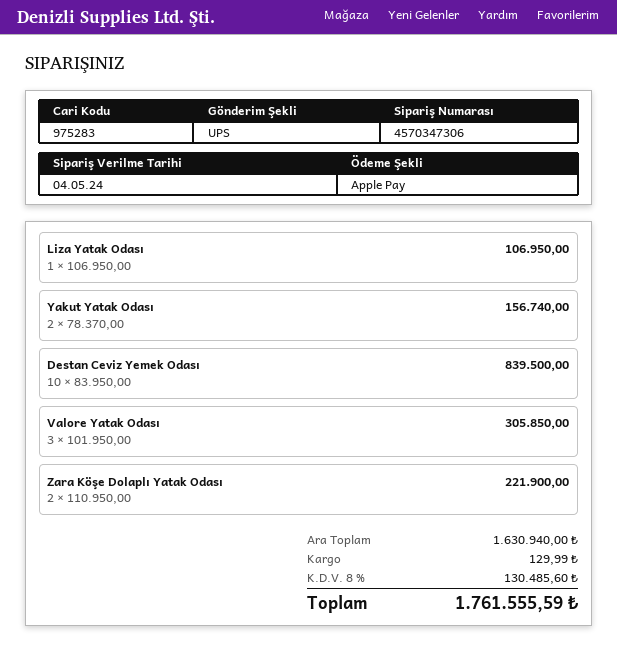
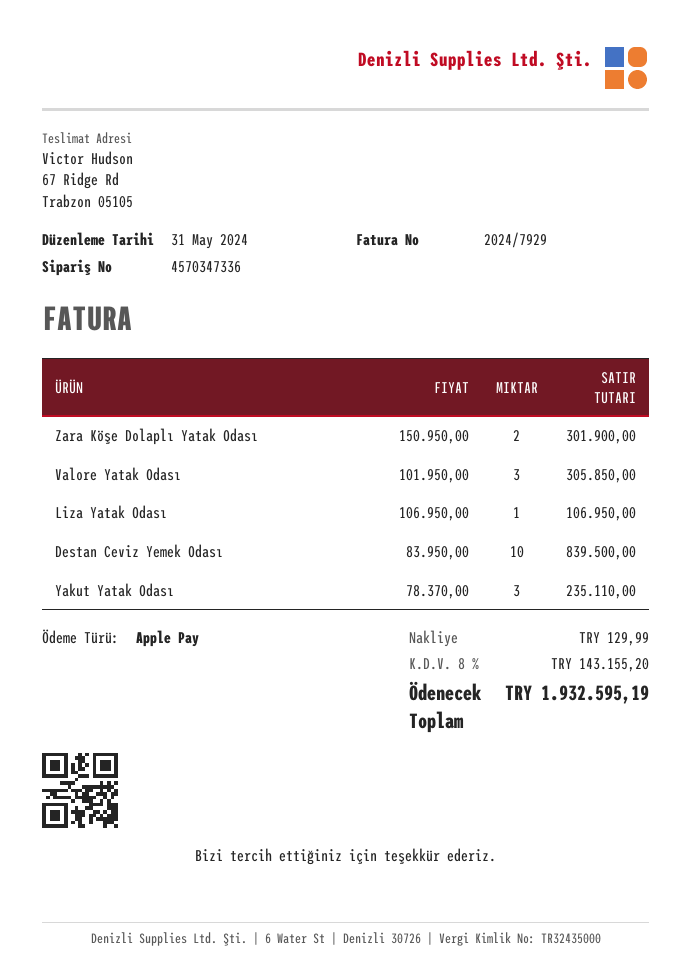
order number: 4570347306 -> 4570347336
Yakut Yatak Odası: 2 x 78370.00 = 156740.00 -> 3 x 78370.00 = 235110.00
Zara Köşe Dolaplı Yatak Odası: 2 x 110950.00 = 221900.00 -> 2 x 150950.00 = 301900.00
tax: 8% = 130485.60 -> 8% = 143155.20
total: 1761555.59 -> 1932595.19

